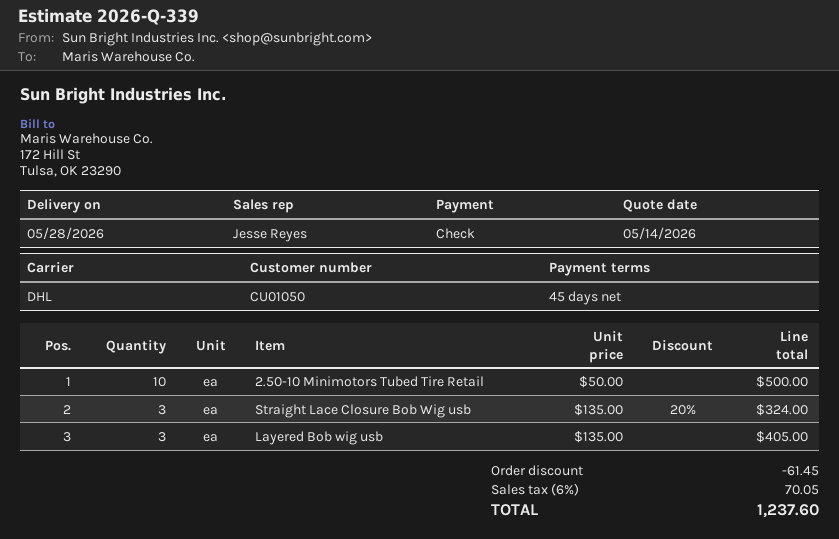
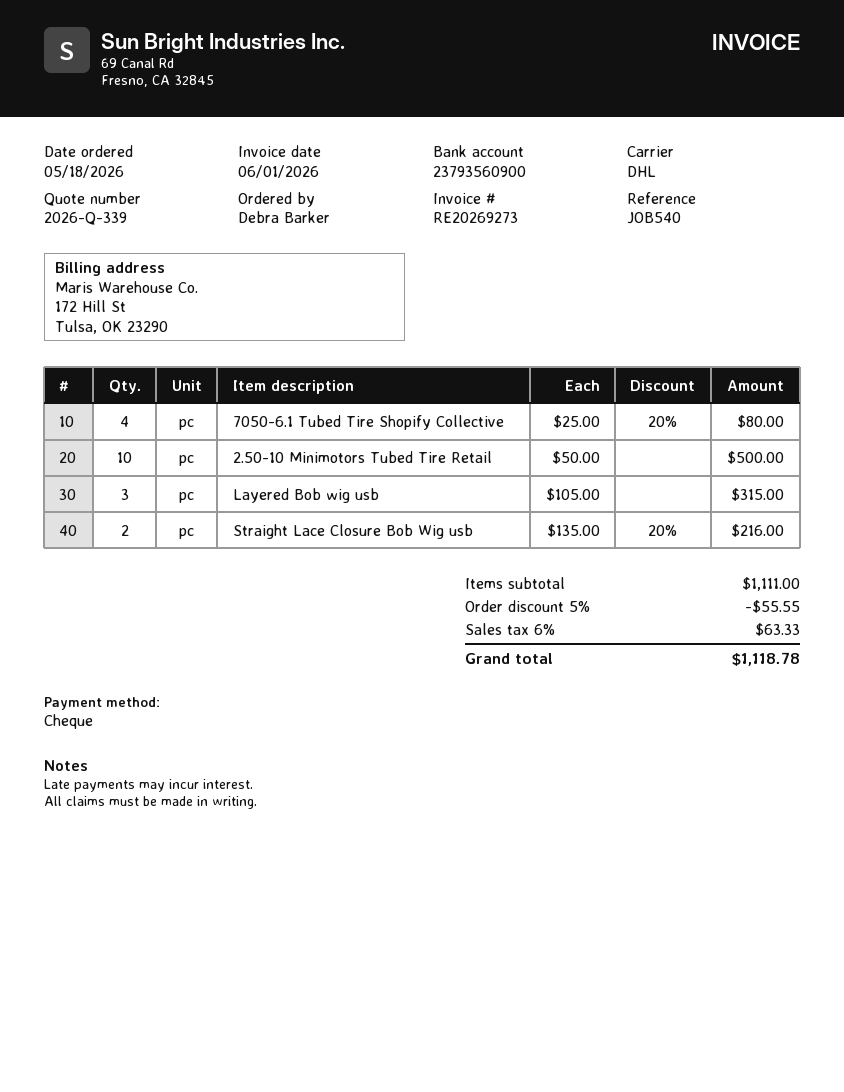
Straight Lace Closure Bob Wig usb: 3 x 135.00 - 20% = 324.00 -> 2 x 135.00 - 20% = 216.00
Layered Bob wig usb: 3 x 135.00 = 405.00 -> 3 x 105.00 = 315.00
7050-6.1 Tubed Tire Shopify Collective: none -> 4 x 25.00 - 20% = 80.00
discount: 61.45 -> 55.55
tax: 6% = 70.05 -> 6% = 63.33
total: 1237.60 -> 1118.78

